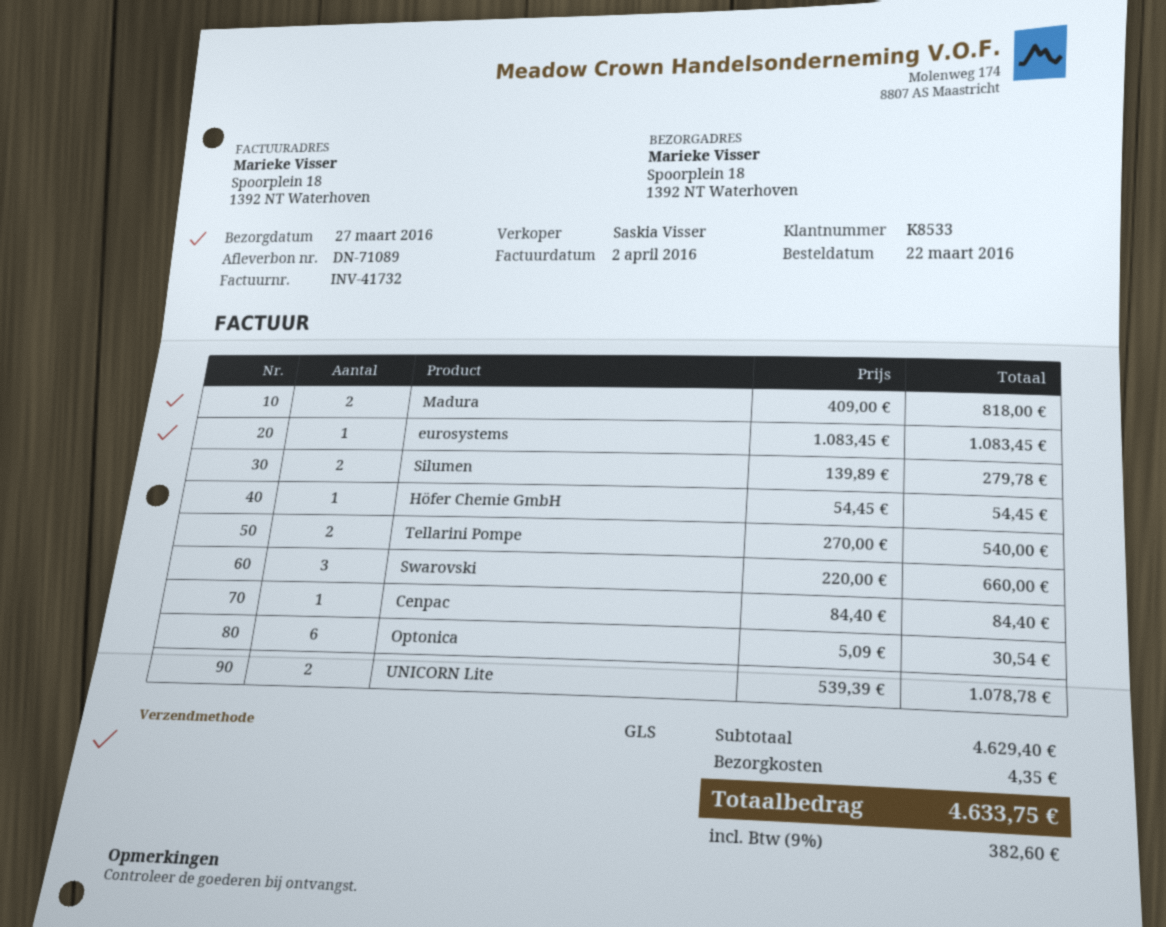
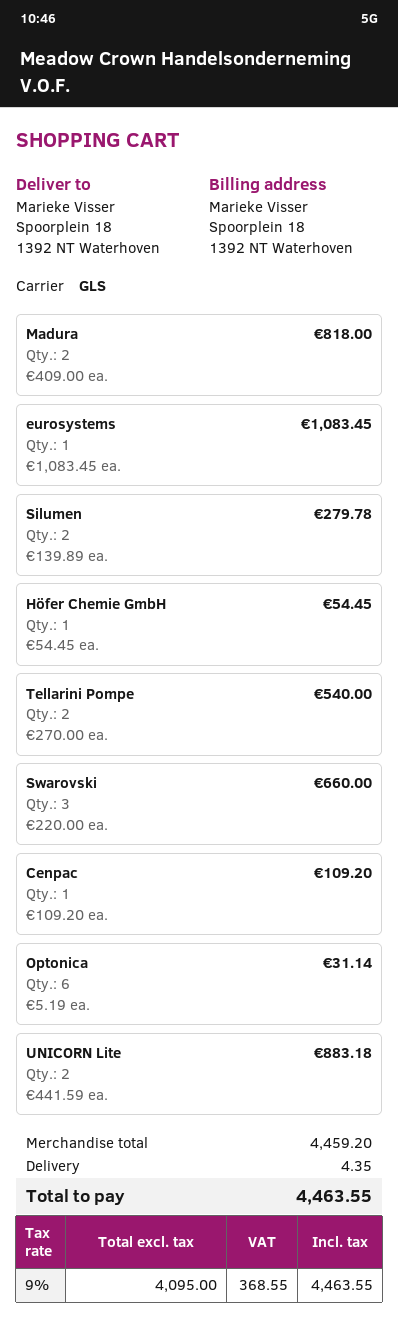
Cenpac: 1 x 84.40 = 84.40 -> 1 x 109.20 = 109.20
Optonica: 6 x 5.09 = 30.54 -> 6 x 5.19 = 31.14
UNICORN Lite: 2 x 539.39 = 1078.78 -> 2 x 441.59 = 883.18
subtotal: 4629.40 -> 4459.20
tax: 9% = 382.60 -> 9% = 368.55
total: 4633.75 -> 4463.55

